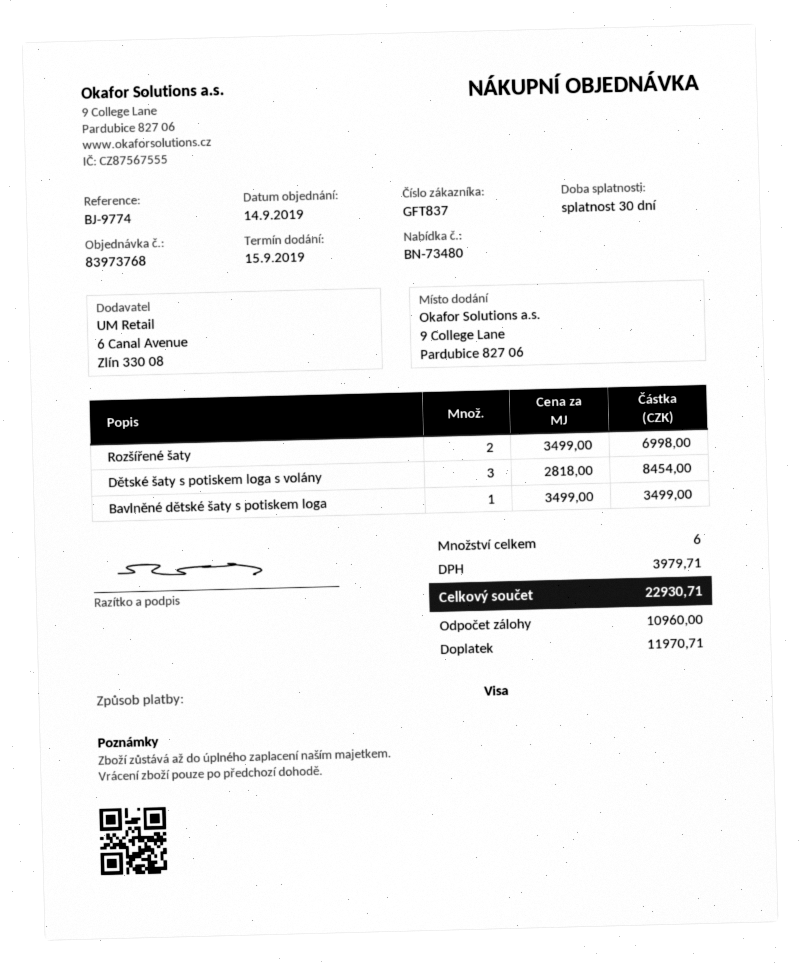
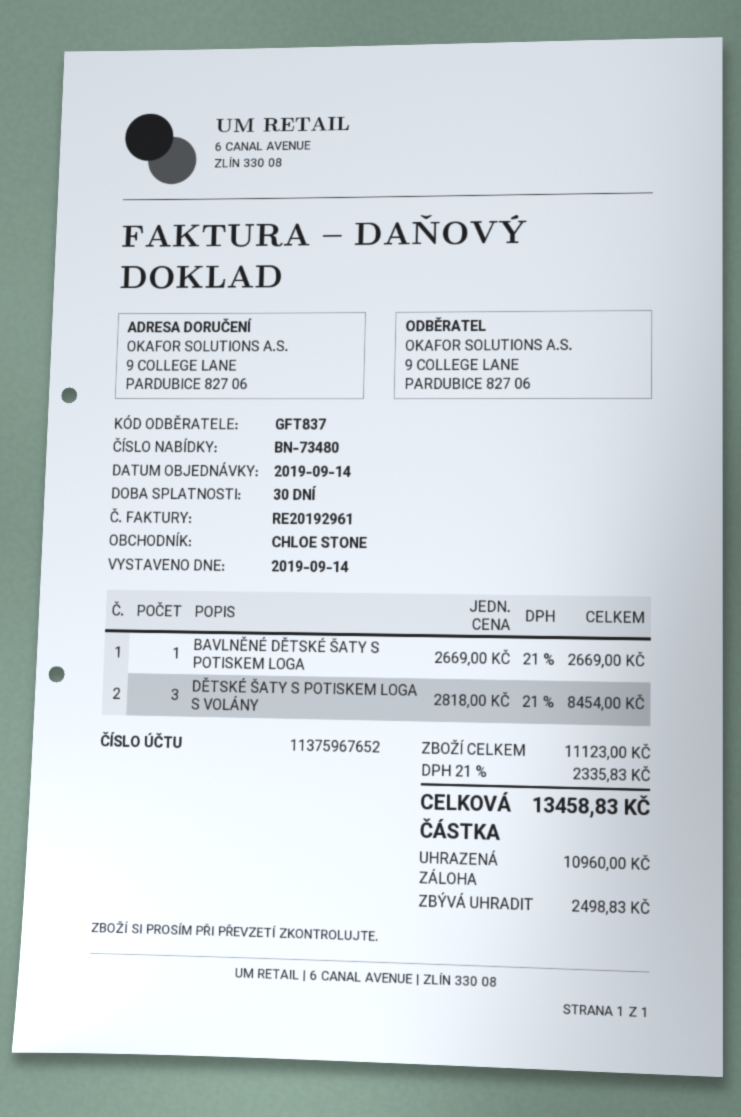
Rozšířené šaty: 2 x 3499.00 = 6998.00 -> none
Bavlněné dětské šaty s potiskem loga: 1 x 3499.00 = 3499.00 -> 1 x 2669.00 = 2669.00
tax: 3979.71 -> 2335.83
total: 22930.71 -> 13458.83
balance: 11970.71 -> 2498.83

